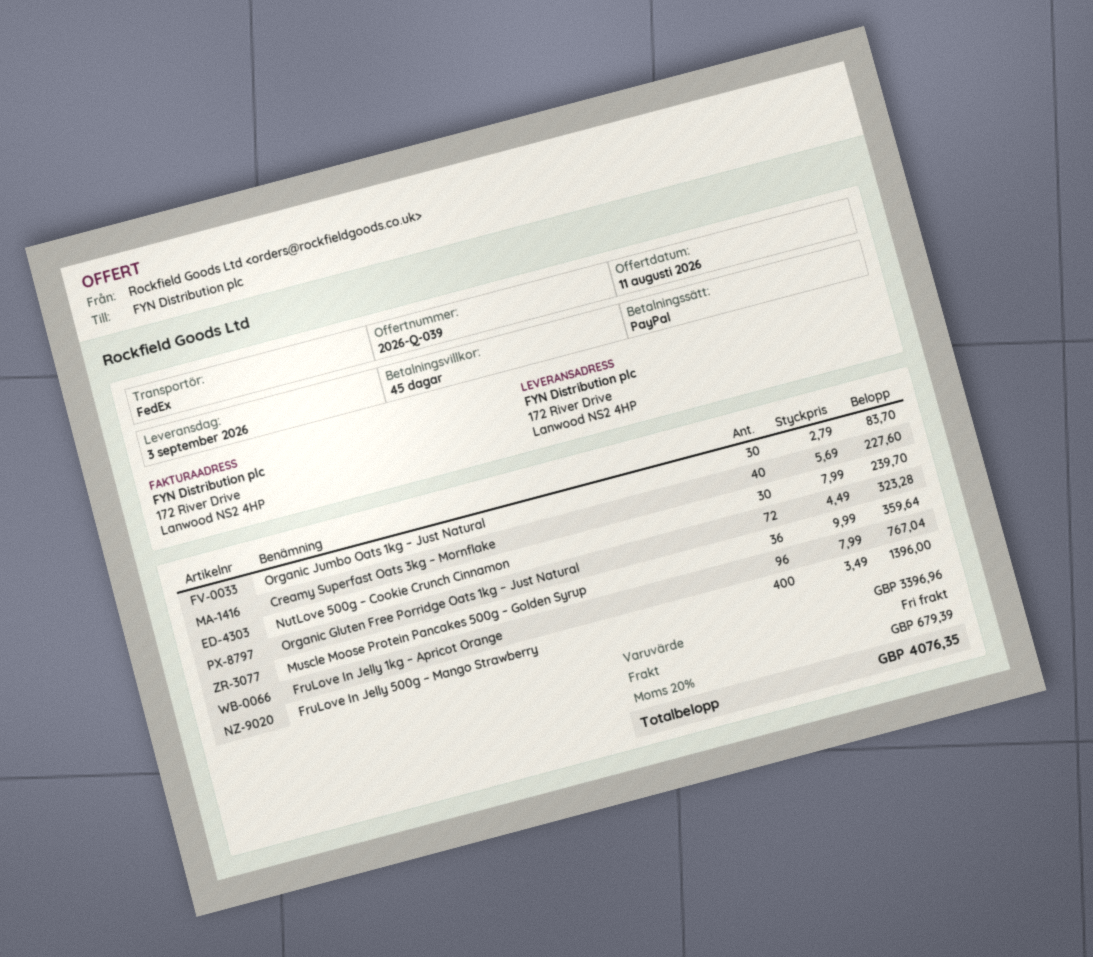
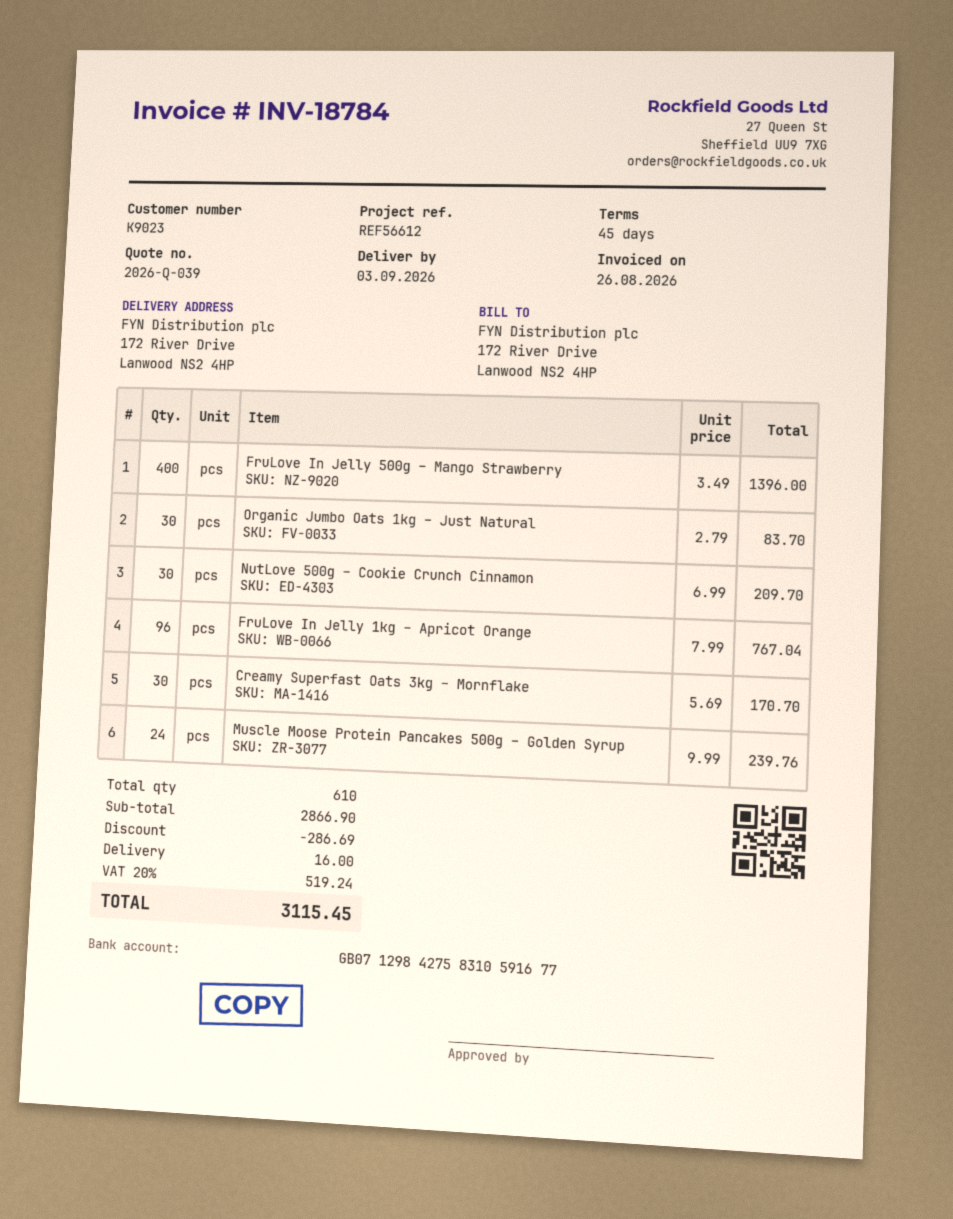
Creamy Superfast Oats 3kg – Mornflake: 40 x 5.69 = 227.60 -> 30 x 5.69 = 170.70
NutLove 500g – Cookie Crunch Cinnamon: 30 x 7.99 = 239.70 -> 30 x 6.99 = 209.70
Organic Gluten Free Porridge Oats 1kg – Just Natural: 72 x 4.49 = 323.28 -> none
Muscle Moose Protein Pancakes 500g – Golden Syrup: 36 x 9.99 = 359.64 -> 24 x 9.99 = 239.76
subtotal: 3396.96 -> 2866.90
discount: none -> 286.69
shipping: 0.00 -> 16.00
tax: 20% = 679.39 -> 20% = 519.24
total: 4076.35 -> 3115.45

